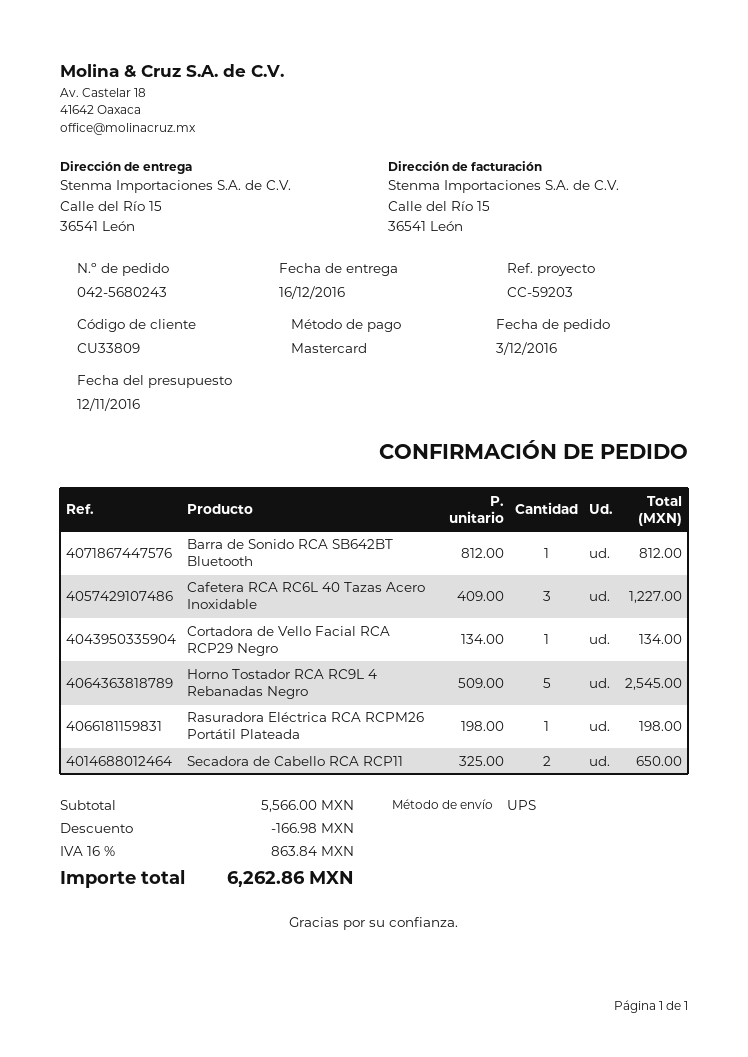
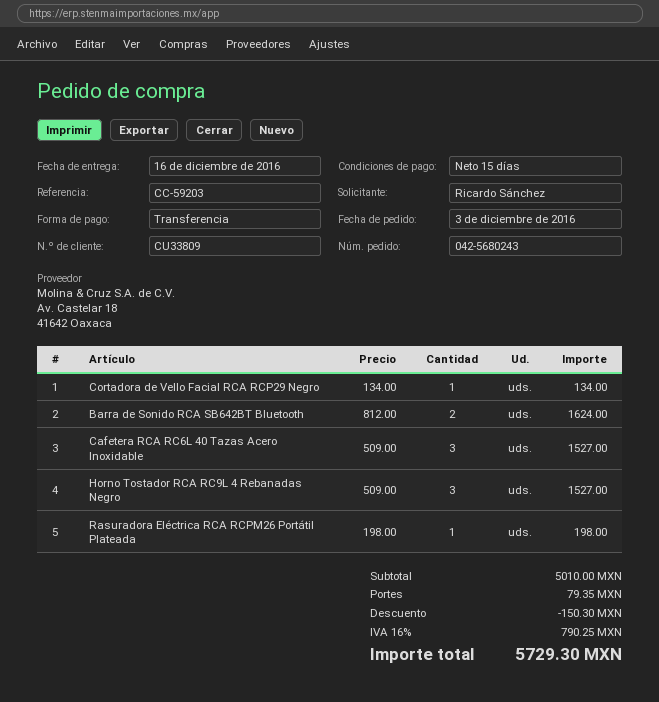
payment method: Mastercard -> bank transfer
Barra de Sonido RCA SB642BT Bluetooth: 1 x 812.00 = 812.00 -> 2 x 812.00 = 1624.00
Cafetera RCA RC6L 40 Tazas Acero Inoxidable: 3 x 409.00 = 1227.00 -> 3 x 509.00 = 1527.00
Horno Tostador RCA RC9L 4 Rebanadas Negro: 5 x 509.00 = 2545.00 -> 3 x 509.00 = 1527.00
Secadora de Cabello RCA RCP11: 2 x 325.00 = 650.00 -> none
subtotal: 5566.00 -> 5010.00
discount: 166.98 -> 150.30
shipping: none -> 79.35
tax: 16% = 863.84 -> 16% = 790.25
total: 6262.86 -> 5729.30

